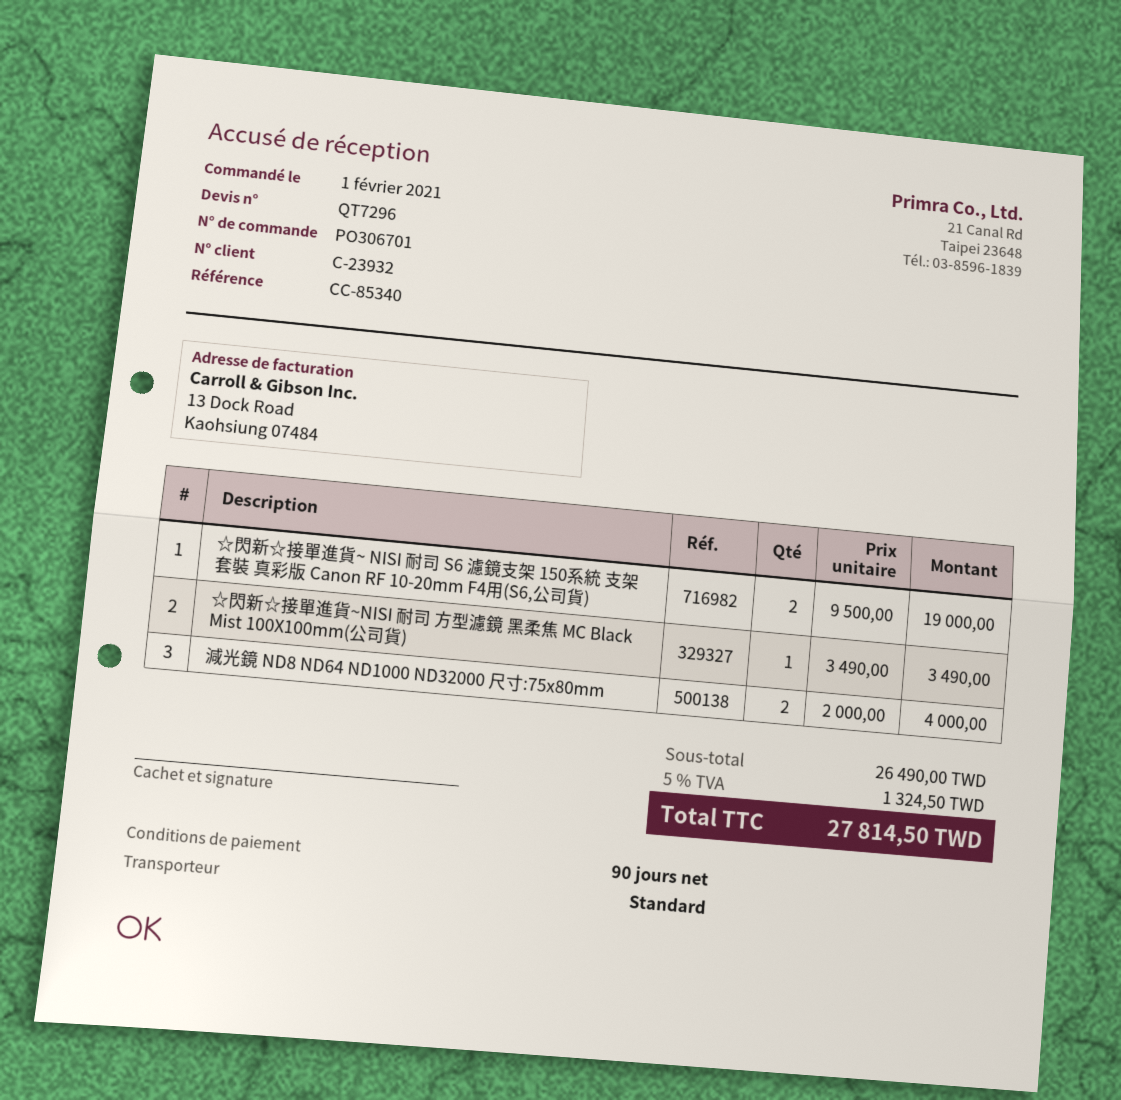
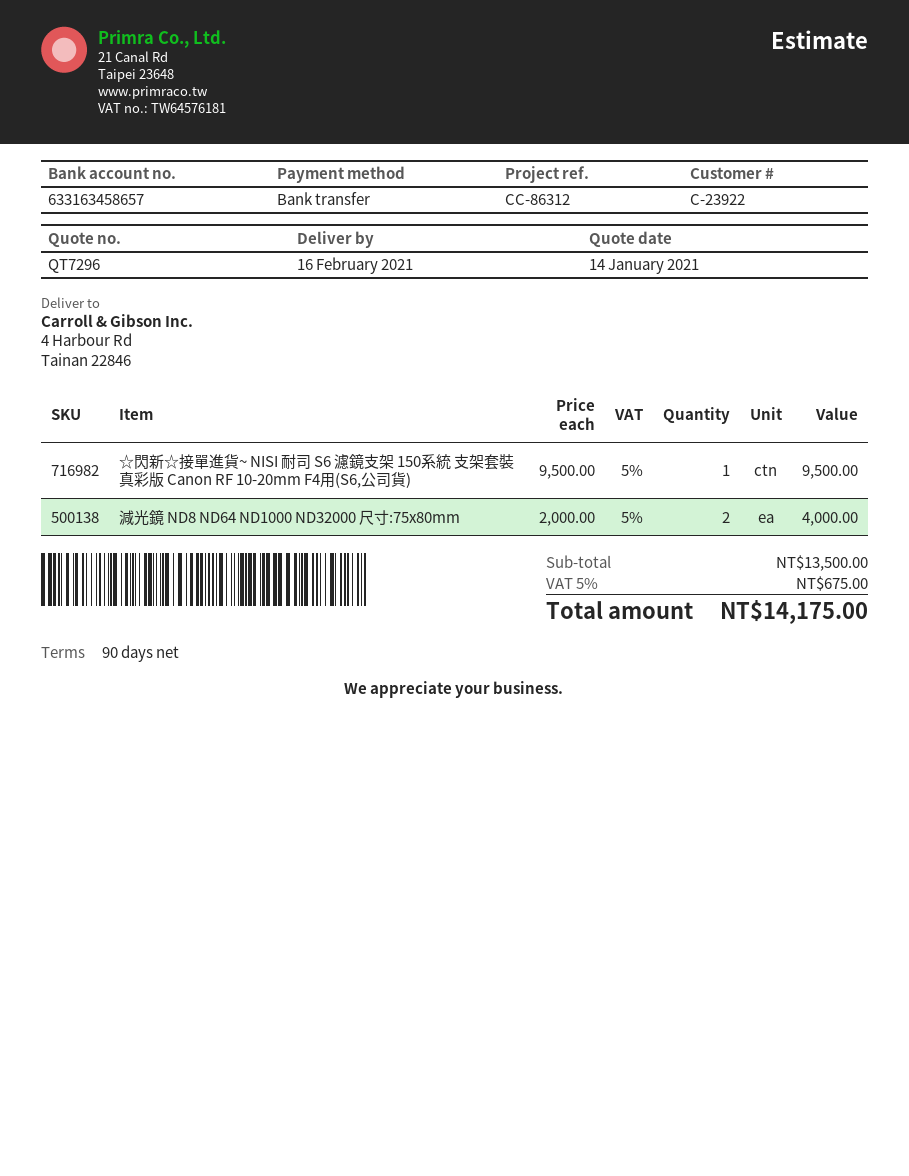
customer number: C-23932 -> C-23922
reference: CC-85340 -> CC-86312
☆閃新☆接單進貨~ NISI 耐司 S6 濾鏡支架 150系統 支架套裝 真彩版 Canon RF 10-20mm F4用(S6,公司貨): 2 x 9500.00 = 19000.00 -> 1 x 9500.00 = 9500.00
☆閃新☆接單進貨~NISI 耐司 方型濾鏡 黑柔焦 MC Black Mist 100X100mm(公司貨): 1 x 3490.00 = 3490.00 -> none
subtotal: 26490.00 -> 13500.00
tax: 5% = 1324.50 -> 5% = 675.00
total: 27814.50 -> 14175.00

